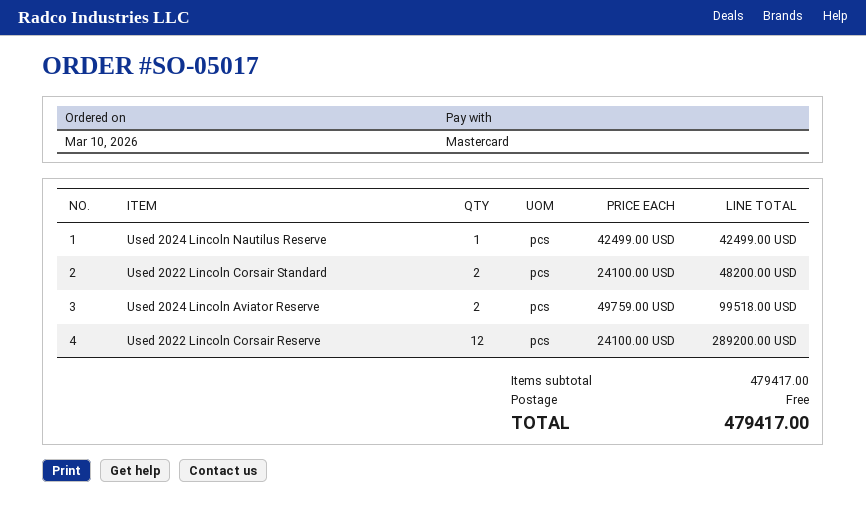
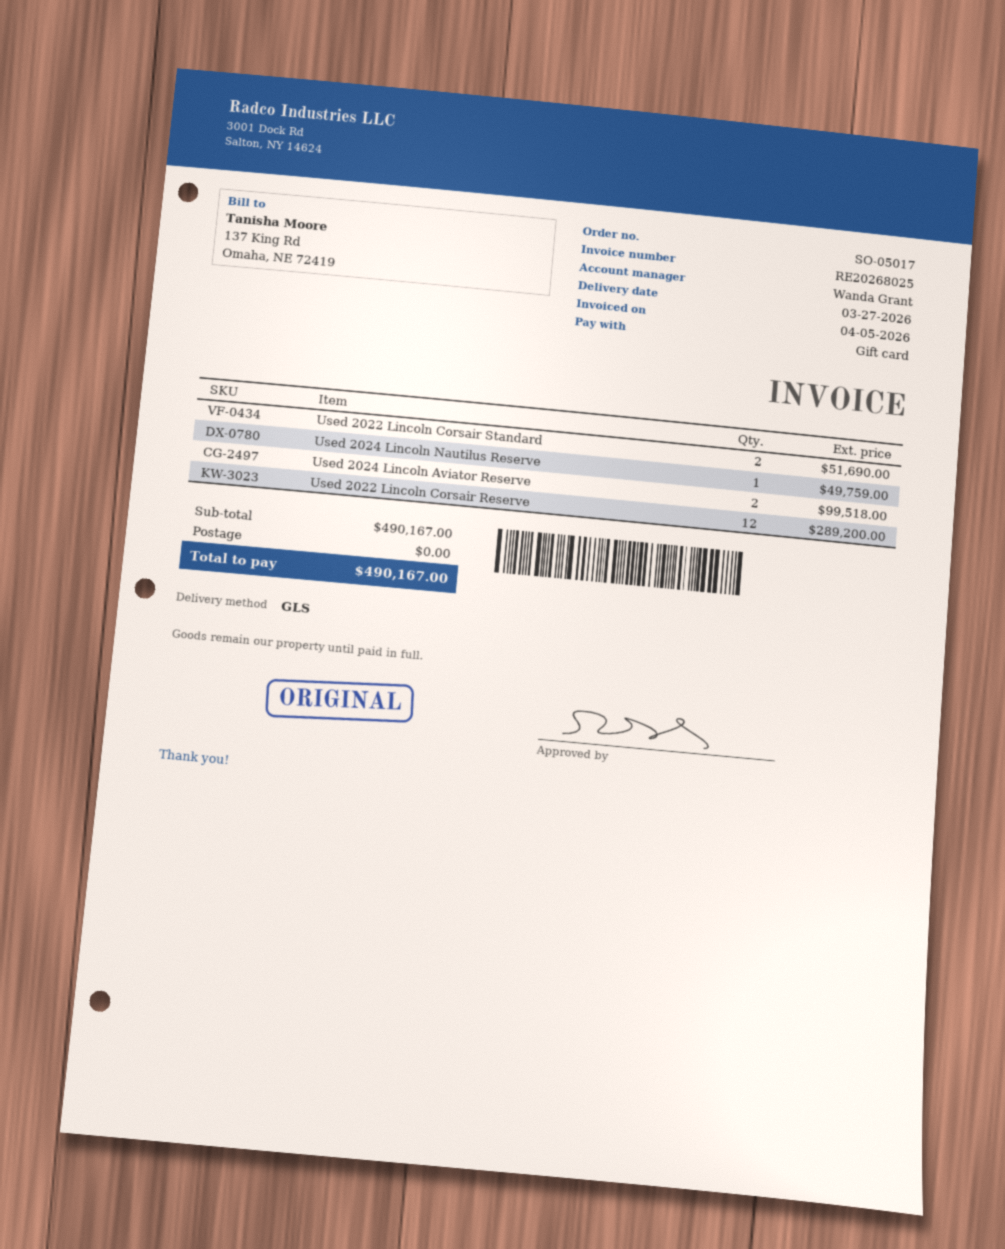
payment method: Mastercard -> gift card
Used 2024 Lincoln Nautilus Reserve: 1 for 42499.00 -> 1 for 49759.00
Used 2022 Lincoln Corsair Standard: 2 for 48200.00 -> 2 for 51690.00
subtotal: 479417.00 -> 490167.00
total: 479417.00 -> 490167.00

